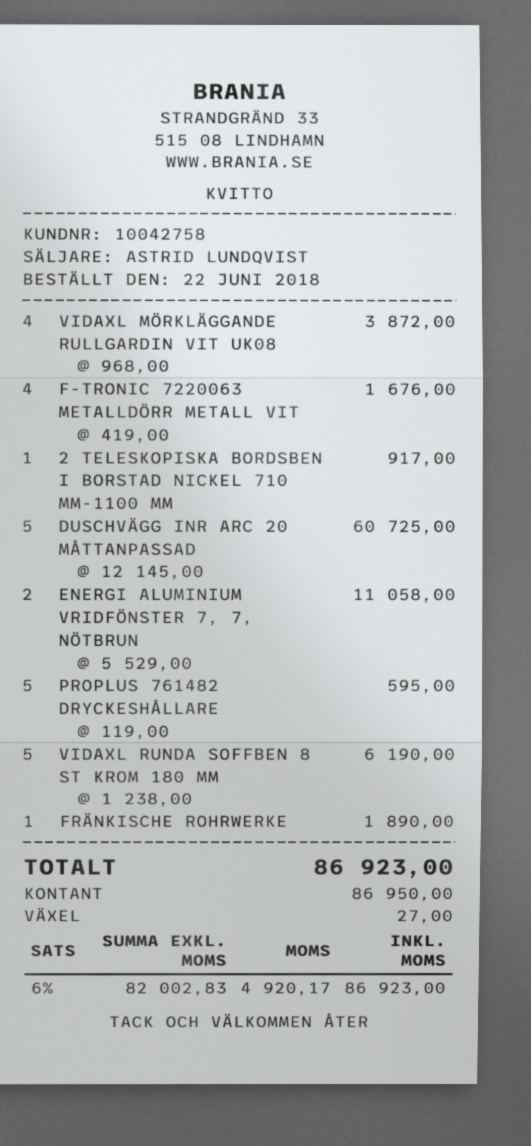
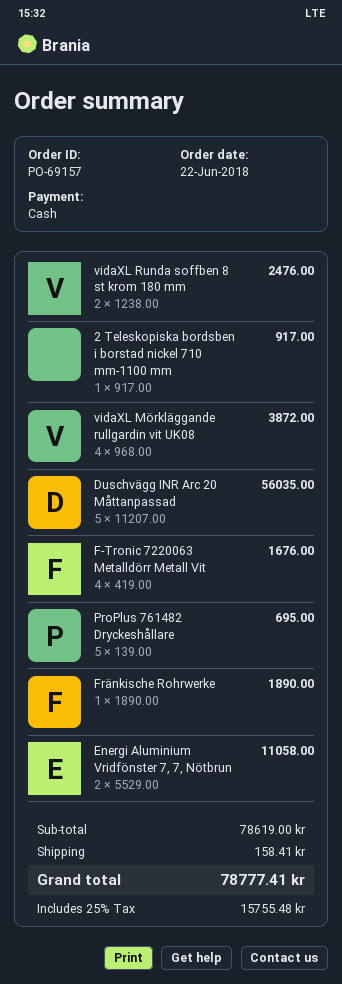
DUSCHVÄGG INR ARC 20 MÅTTANPASSAD: 5 x 12145.00 = 60725.00 -> 5 x 11207.00 = 56035.00
PROPLUS 761482 DRYCKESHÅLLARE: 5 x 119.00 = 595.00 -> 5 x 139.00 = 695.00
VIDAXL RUNDA SOFFBEN 8 ST KROM 180 MM: 5 x 1238.00 = 6190.00 -> 2 x 1238.00 = 2476.00
shipping: none -> 158.41
tax: 6% = 4920.17 -> 25% = 15755.48
total: 86923.00 -> 78777.41

